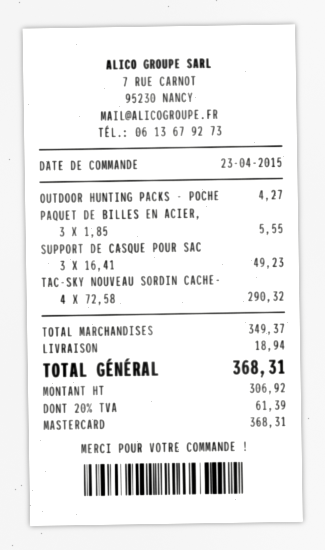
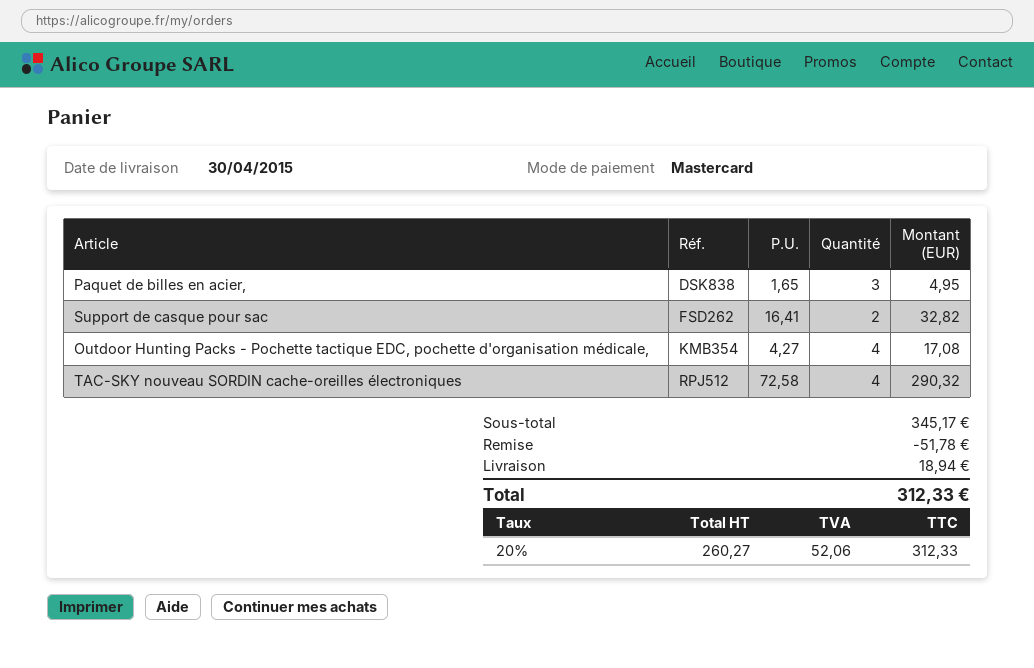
OUTDOOR HUNTING PACKS - POCHE: 1 x 4.27 = 4.27 -> 4 x 4.27 = 17.08
PAQUET DE BILLES EN ACIER,: 3 x 1.85 = 5.55 -> 3 x 1.65 = 4.95
SUPPORT DE CASQUE POUR SAC: 3 x 16.41 = 49.23 -> 2 x 16.41 = 32.82
subtotal: 349.37 -> 345.17
discount: none -> 51.78
net: 306.92 -> 260.27
tax: 20% = 61.39 -> 20% = 52.06
total: 368.31 -> 312.33

